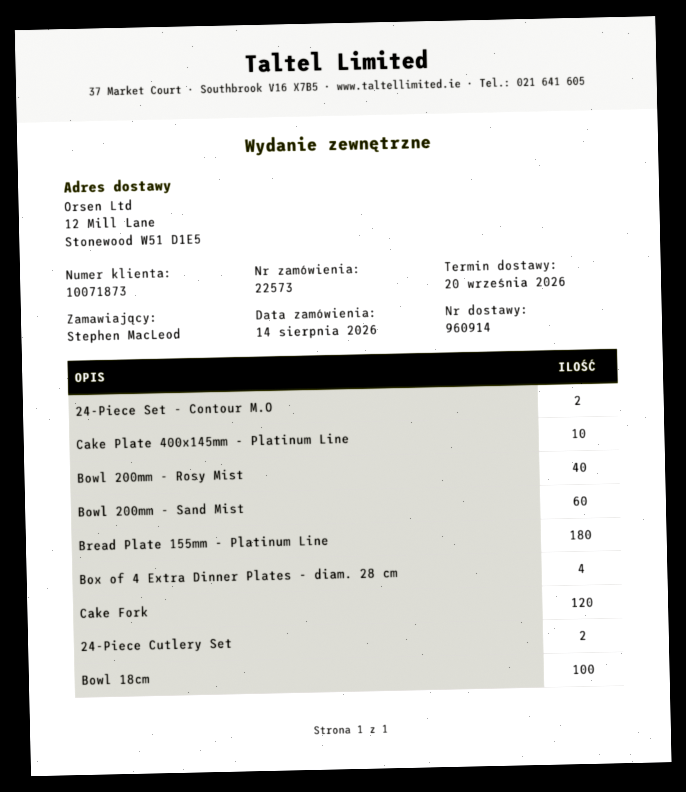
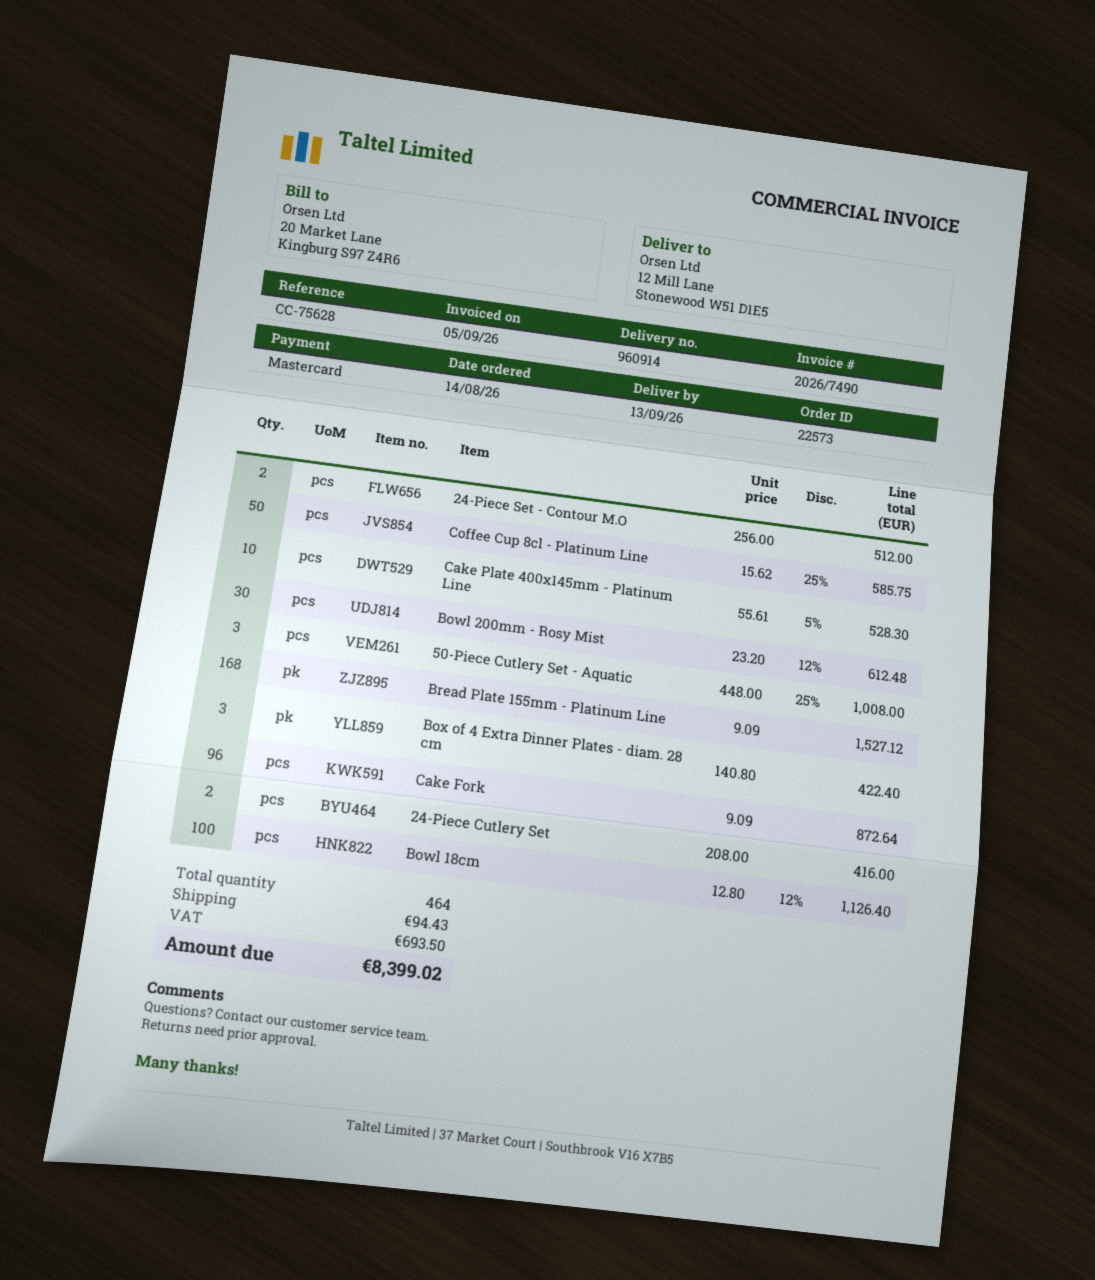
delivery date: 2026-09-20 -> 2026-09-13
Bowl 200mm - Rosy Mist: 40 -> 30
Bowl 200mm - Sand Mist: 60 -> none
Bread Plate 155mm - Platinum Line: 180 -> 168
Box of 4 Extra Dinner Plates - diam. 28 cm: 4 -> 3
Cake Fork: 120 -> 96
Coffee Cup 8cl - Platinum Line: none -> 50
50-Piece Cutlery Set - Aquatic: none -> 3

